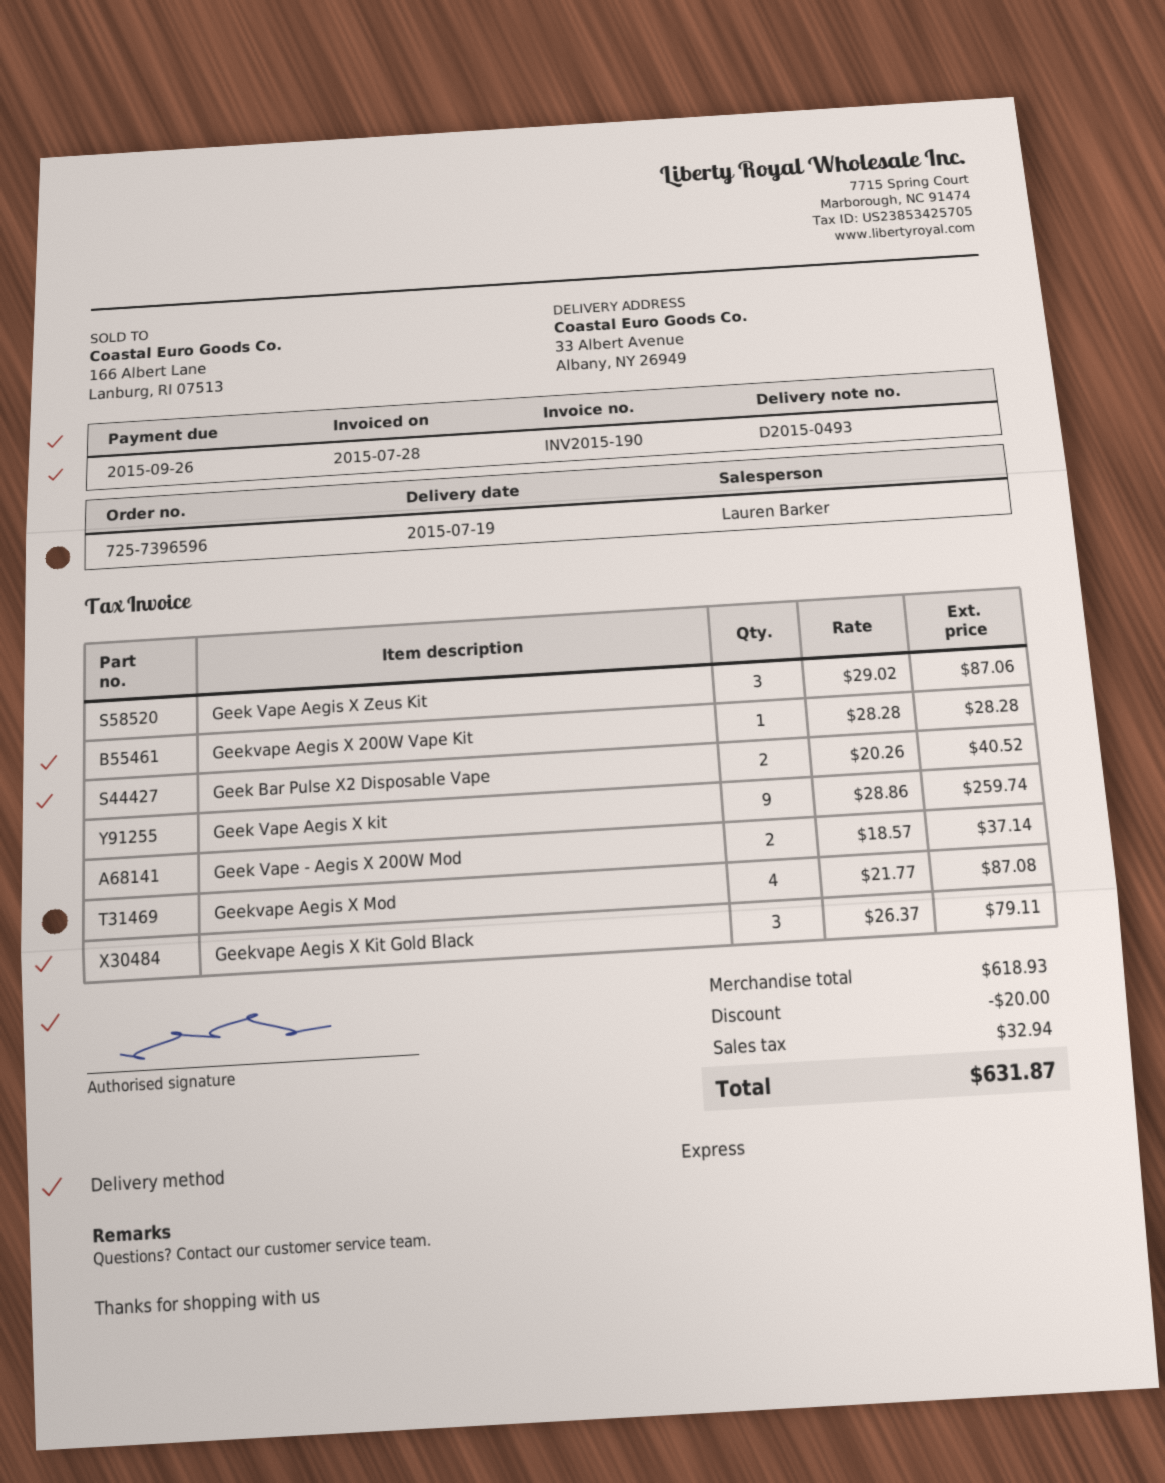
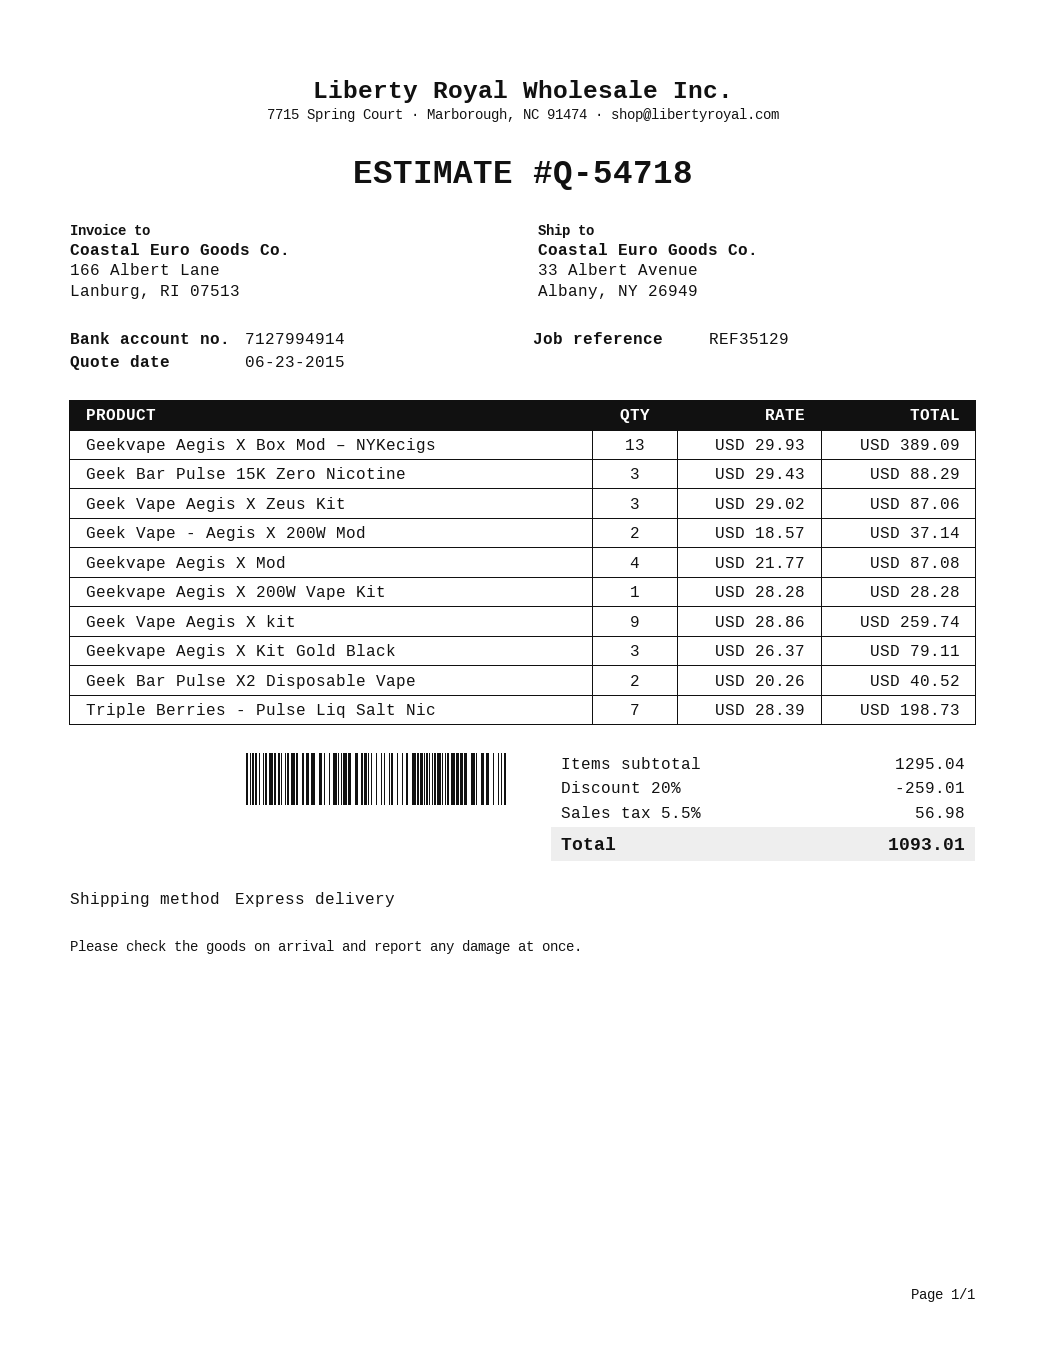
Geekvape Aegis X Box Mod – NYKecigs: none -> 13 x 29.93 = 389.09
Geek Bar Pulse 15K Zero Nicotine: none -> 3 x 29.43 = 88.29
Triple Berries - Pulse Liq Salt Nic: none -> 7 x 28.39 = 198.73
subtotal: 618.93 -> 1295.04
discount: 20.00 -> 259.01
tax: 32.94 -> 56.98
total: 631.87 -> 1093.01

